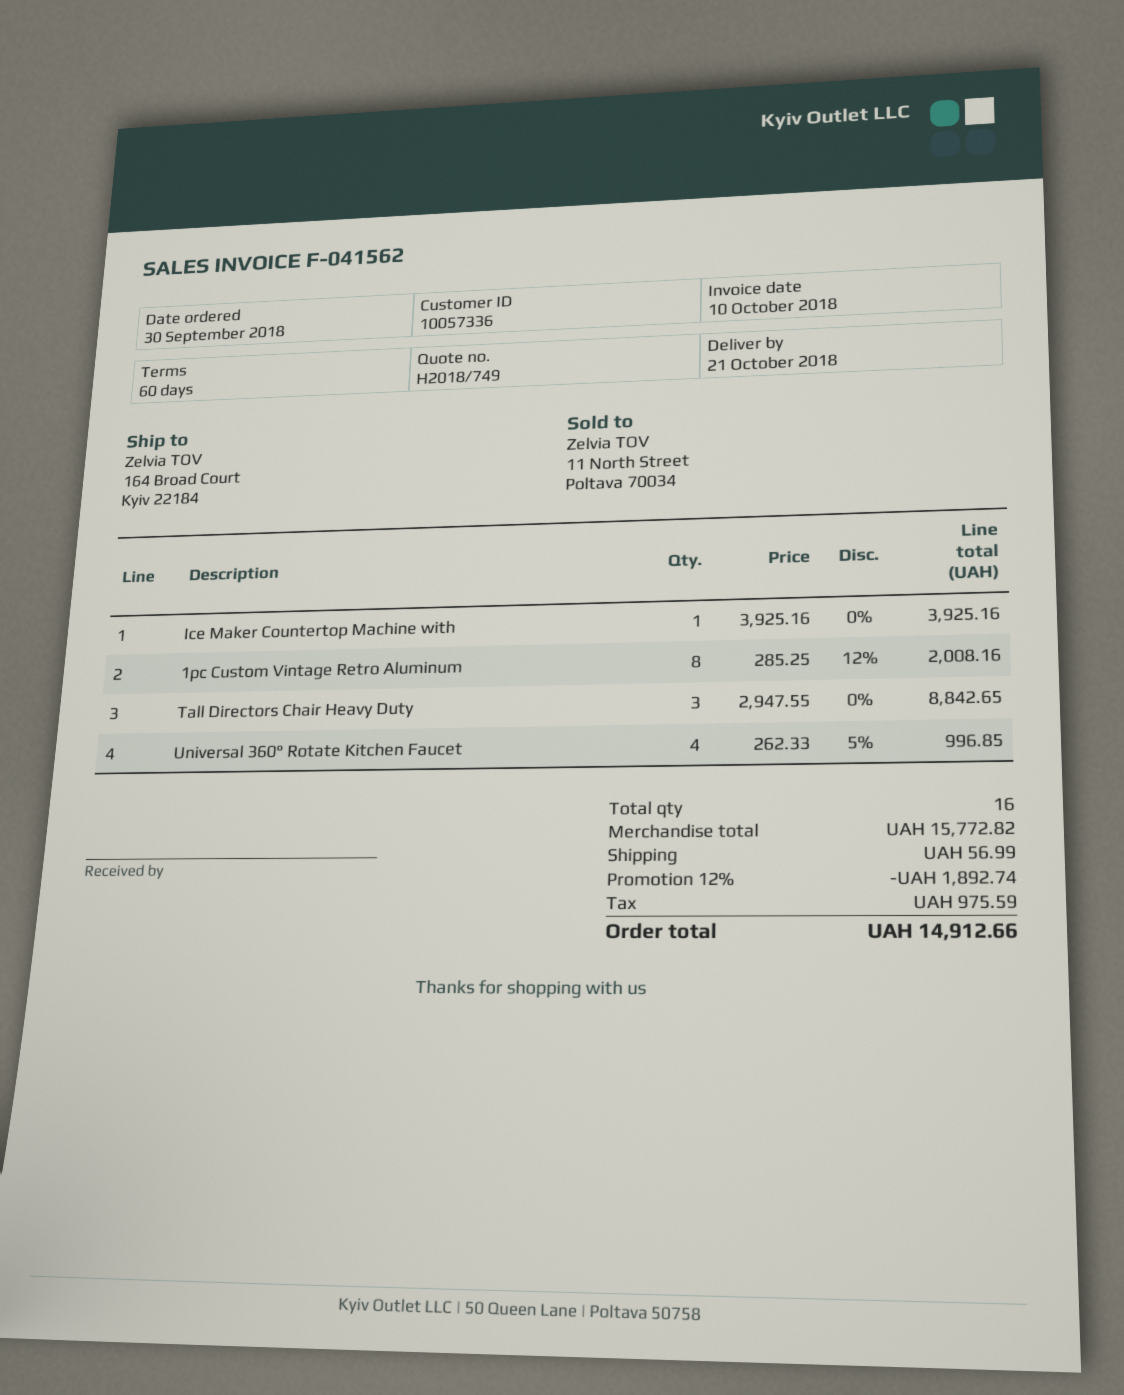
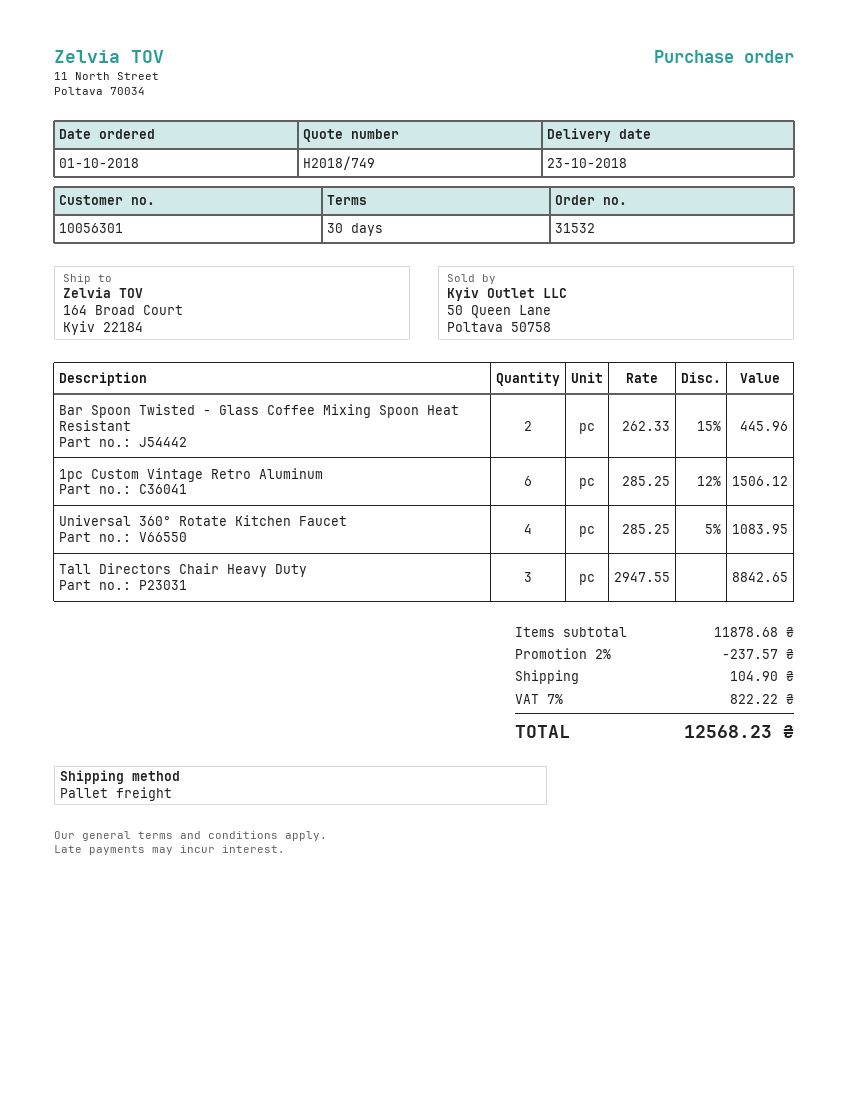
order date: 2018-09-30 -> 2018-10-01
delivery date: 2018-10-21 -> 2018-10-23
payment terms: 60 days -> 30 days
customer number: 10057336 -> 10056301
Ice Maker Countertop Machine with: 1 x 3925.16 = 3925.16 -> none
1pc Custom Vintage Retro Aluminum: 8 x 285.25 - 12% = 2008.16 -> 6 x 285.25 - 12% = 1506.12
Universal 360° Rotate Kitchen Faucet: 4 x 262.33 - 5% = 996.85 -> 4 x 285.25 - 5% = 1083.95
Bar Spoon Twisted - Glass Coffee Mixing Spoon Heat Resistant: none -> 2 x 262.33 - 15% = 445.96
subtotal: 15772.82 -> 11878.68
discount: 12% = 1892.74 -> 2% = 237.57
shipping: 56.99 -> 104.90
tax: 975.59 -> 822.22
total: 14912.66 -> 12568.23

